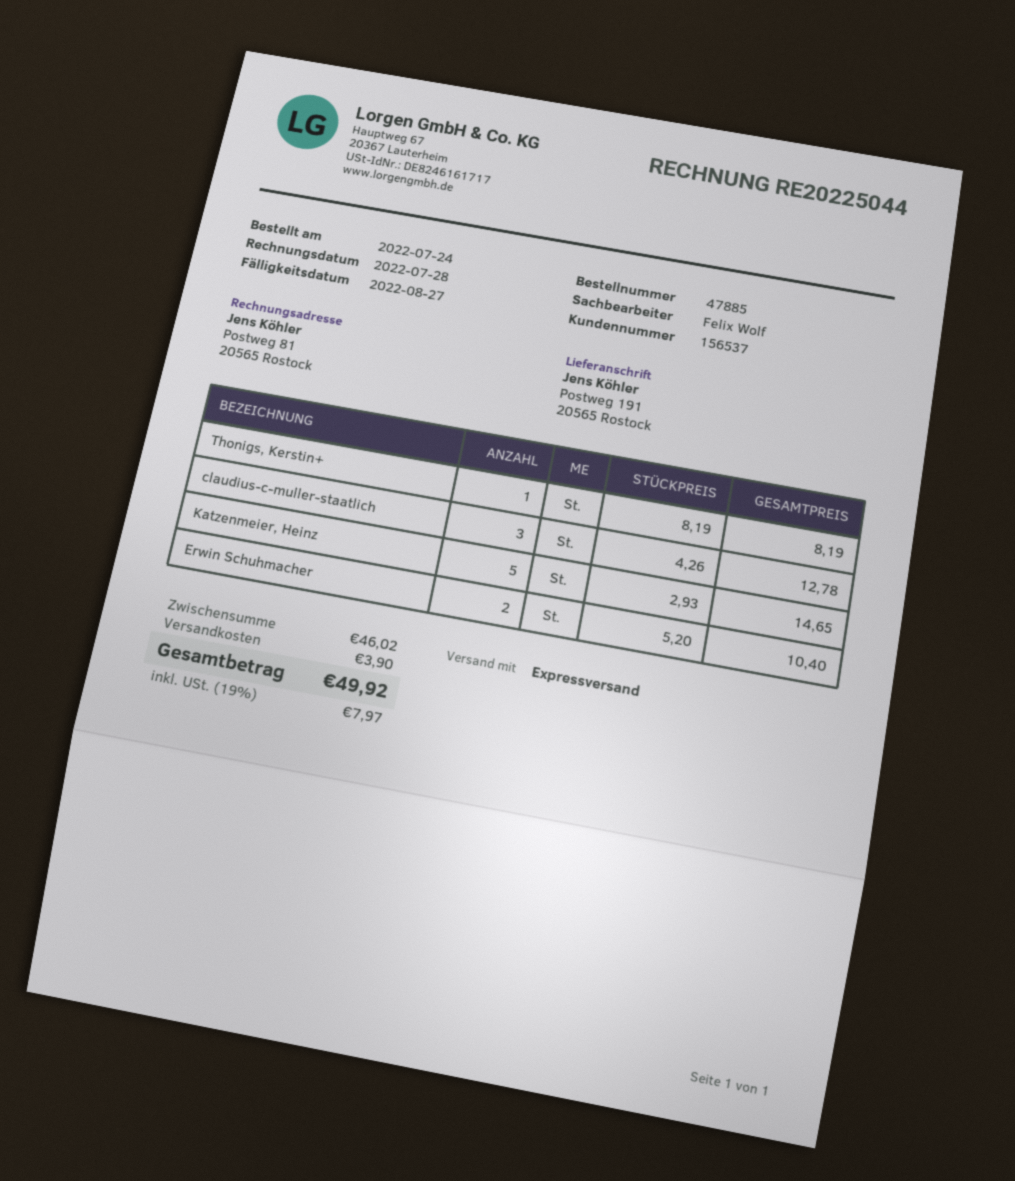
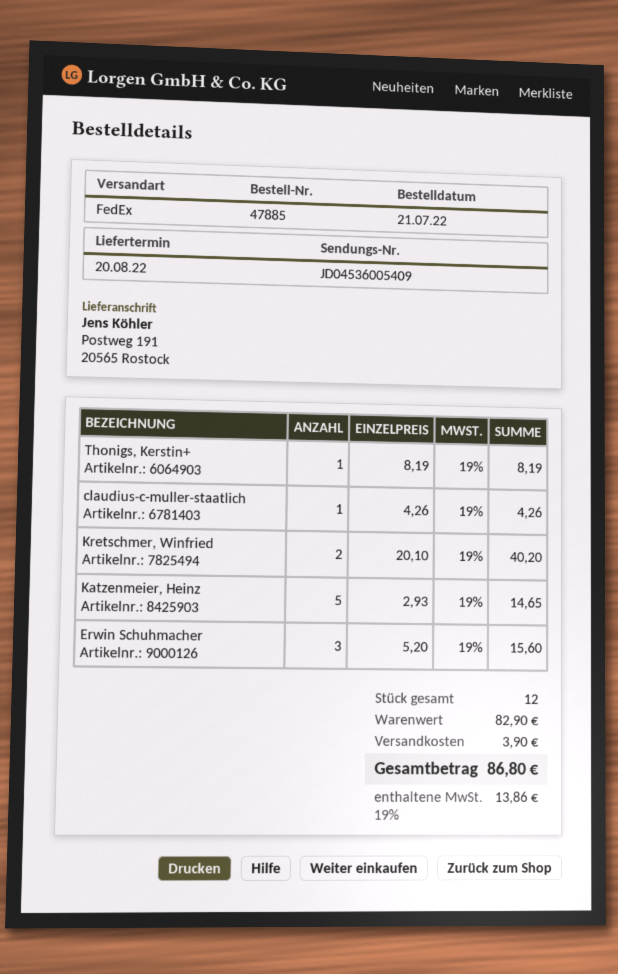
order date: 2022-07-24 -> 2022-07-21
shipping method: express -> FedEx
claudius-c-muller-staatlich: 3 x 4.26 = 12.78 -> 1 x 4.26 = 4.26
Erwin Schuhmacher: 2 x 5.20 = 10.40 -> 3 x 5.20 = 15.60
Kretschmer, Winfried: none -> 2 x 20.10 = 40.20
subtotal: 46.02 -> 82.90
tax: 19% = 7.97 -> 19% = 13.86
total: 49.92 -> 86.80

